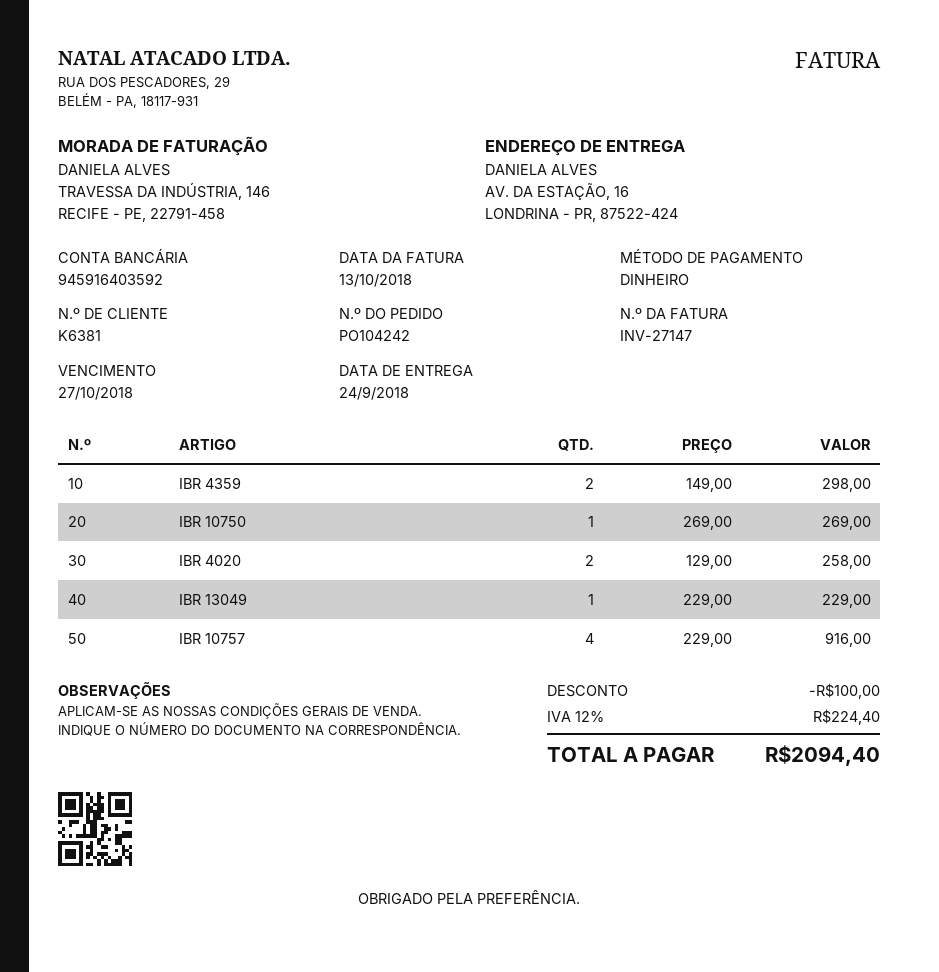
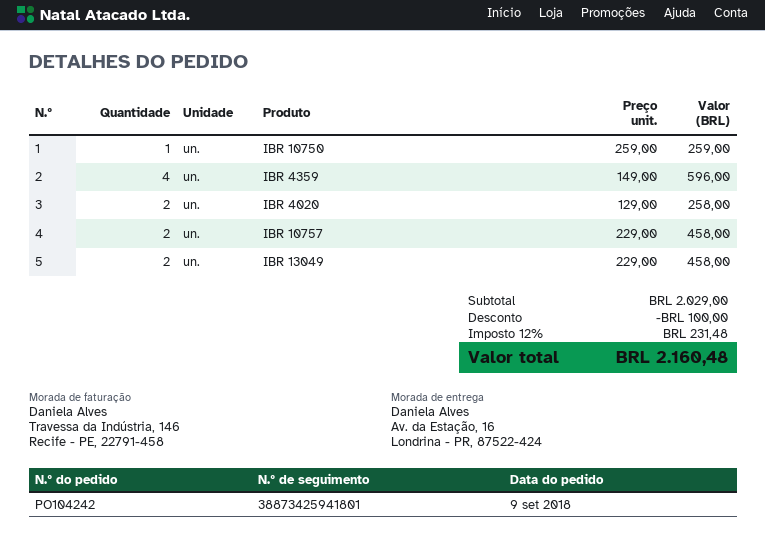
IBR 4359: 2 x 149.00 = 298.00 -> 4 x 149.00 = 596.00
IBR 10750: 1 x 269.00 = 269.00 -> 1 x 259.00 = 259.00
IBR 13049: 1 x 229.00 = 229.00 -> 2 x 229.00 = 458.00
IBR 10757: 4 x 229.00 = 916.00 -> 2 x 229.00 = 458.00
tax: 12% = 224.40 -> 12% = 231.48
total: 2094.40 -> 2160.48

